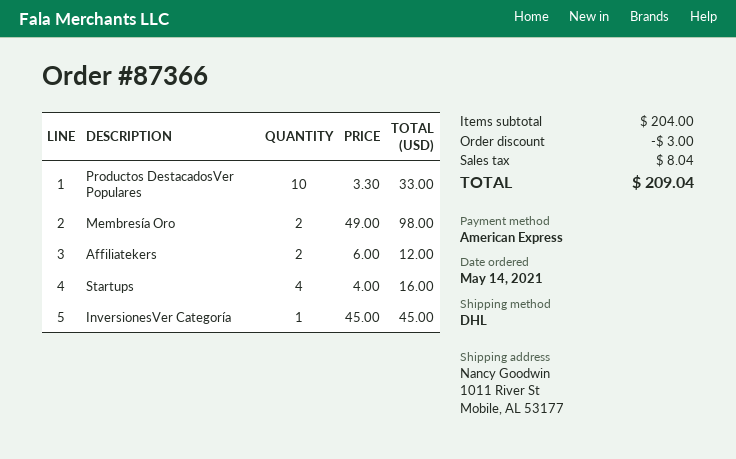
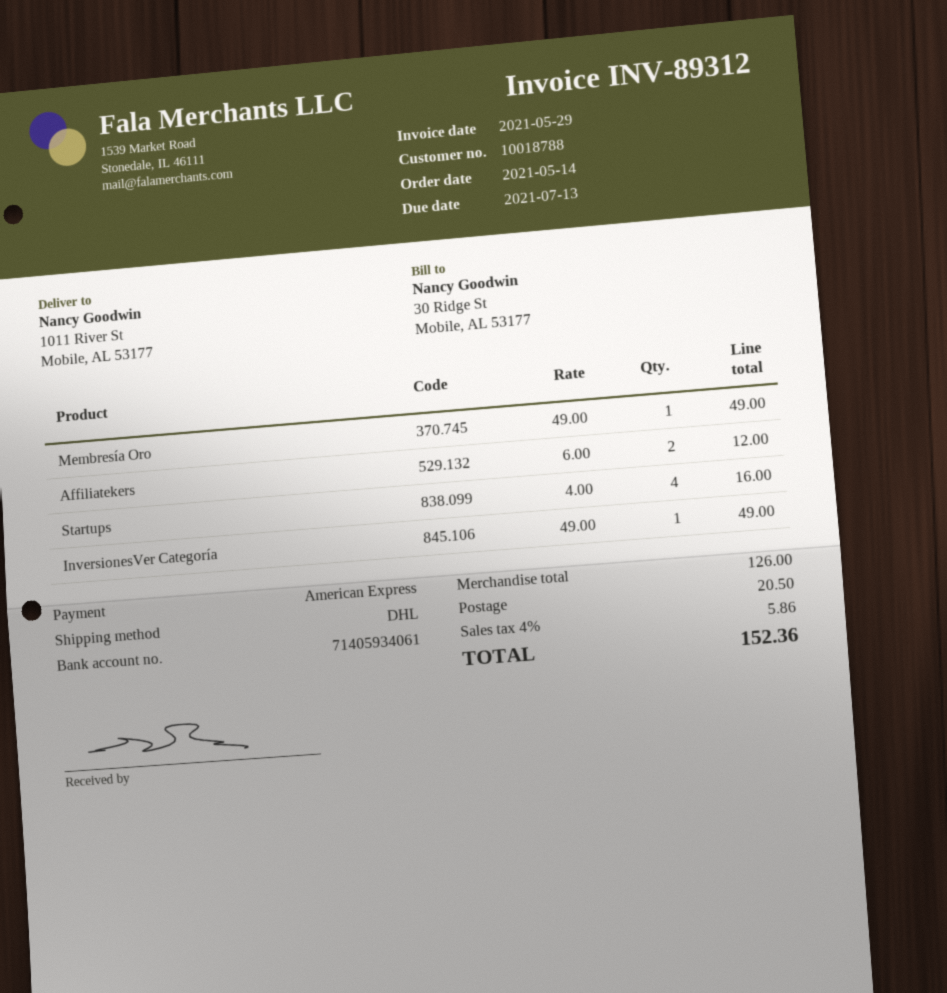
Productos DestacadosVer Populares: 10 x 3.30 = 33.00 -> none
Membresía Oro: 2 x 49.00 = 98.00 -> 1 x 49.00 = 49.00
InversionesVer Categoría: 1 x 45.00 = 45.00 -> 1 x 49.00 = 49.00
subtotal: 204.00 -> 126.00
discount: 3.00 -> none
shipping: none -> 20.50
tax: 8.04 -> 5.86
total: 209.04 -> 152.36

